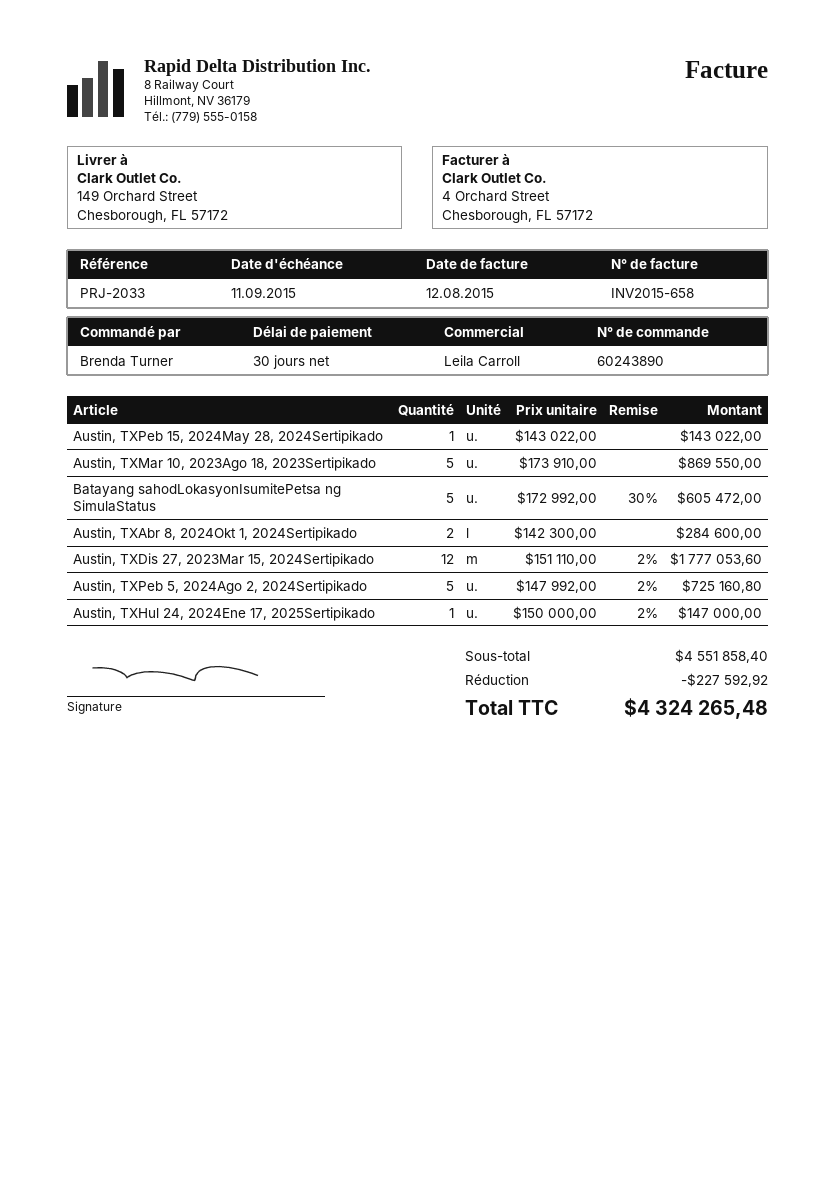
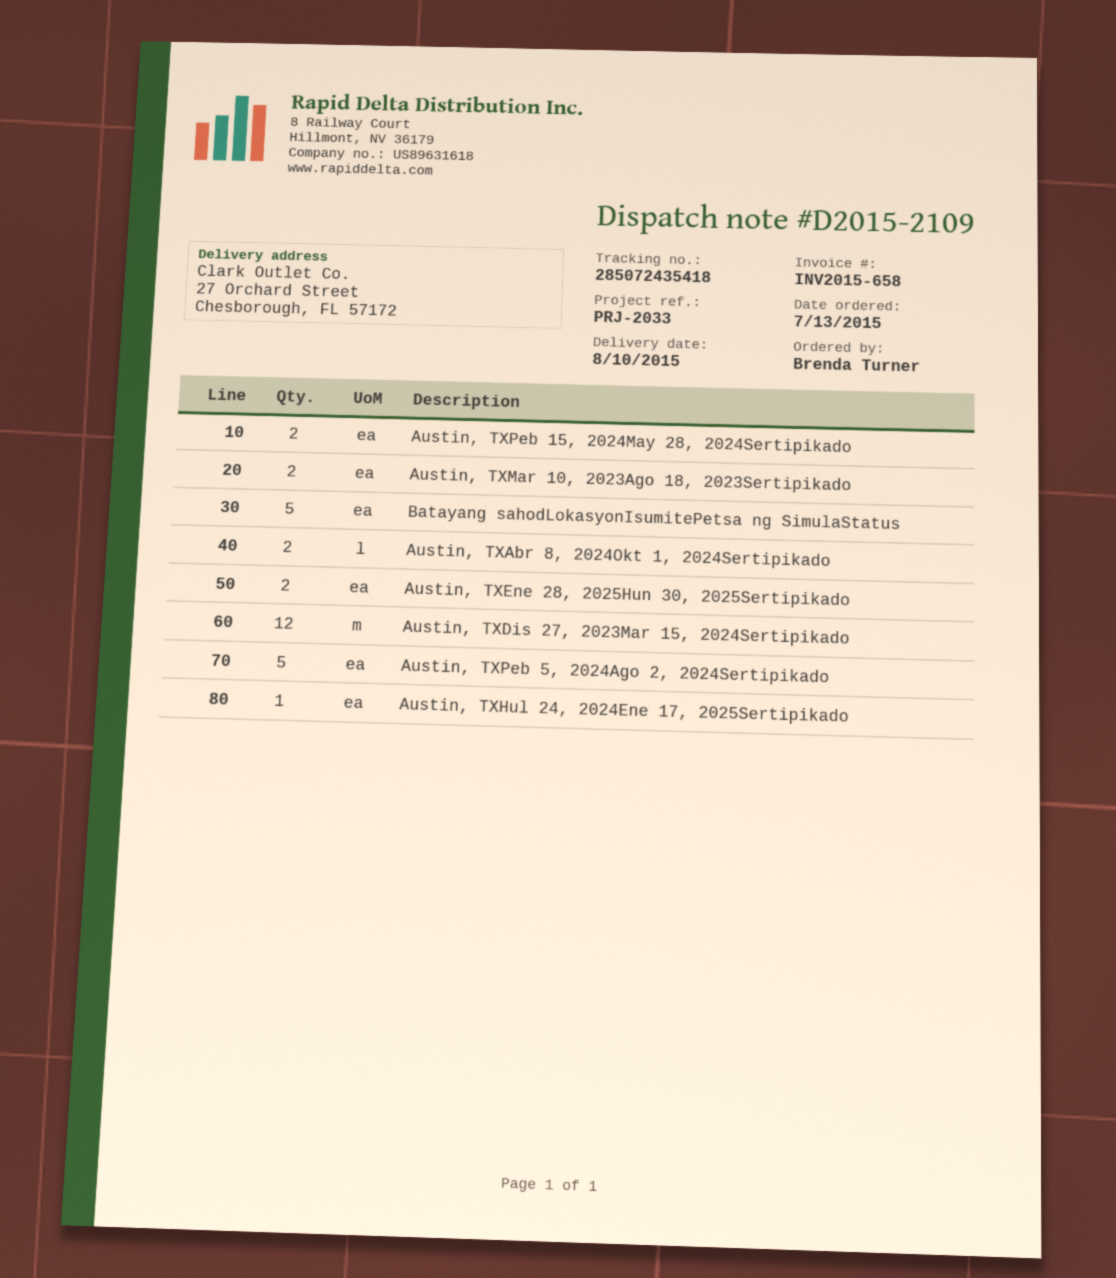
ship to: 149 Orchard Street, Chesborough, FL 57172 -> 27 Orchard Street, Chesborough, FL 57172
Austin, TXPeb 15, 2024May 28, 2024Sertipikado: 1 -> 2
Austin, TXMar 10, 2023Ago 18, 2023Sertipikado: 5 -> 2
Austin, TXEne 28, 2025Hun 30, 2025Sertipikado: none -> 2

